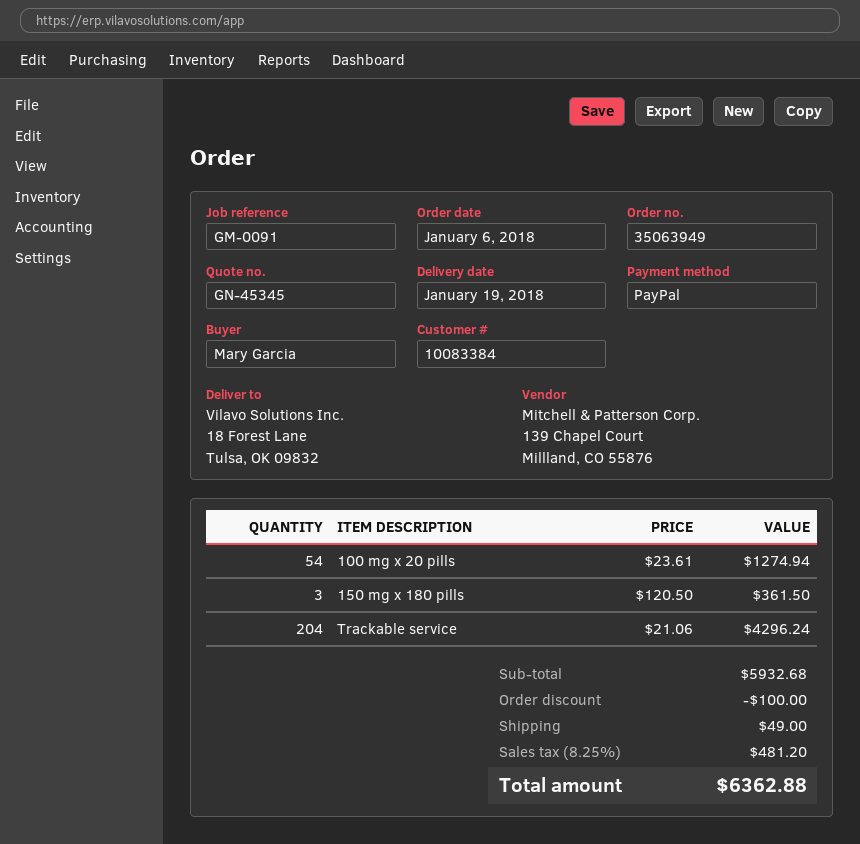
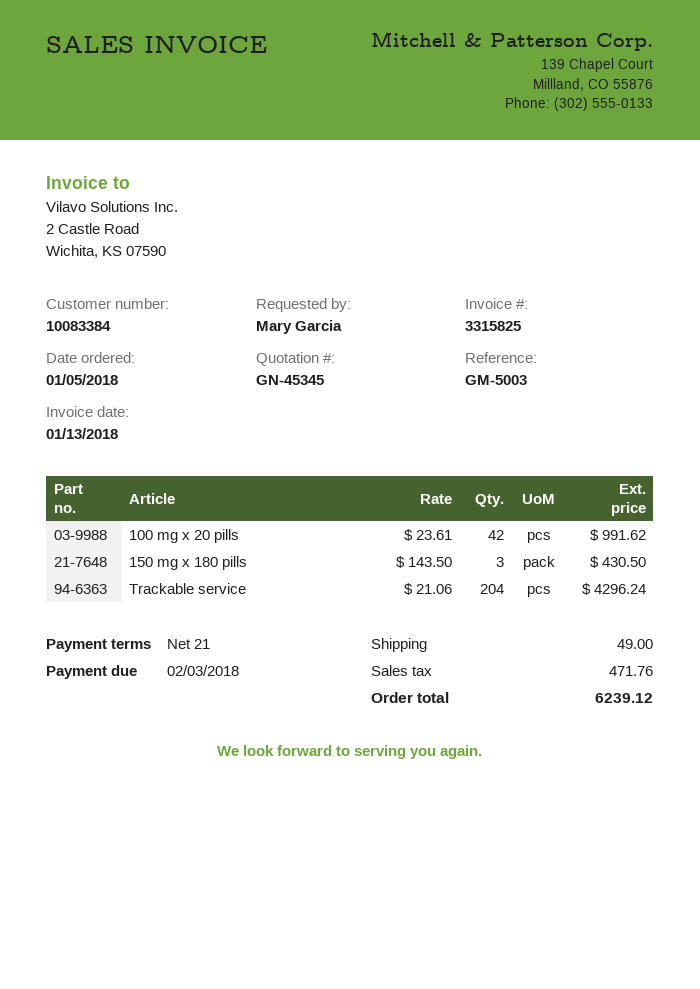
order date: 2018-01-06 -> 2018-01-05
reference: GM-0091 -> GM-5003
100 mg x 20 pills: 54 x 23.61 = 1274.94 -> 42 x 23.61 = 991.62
150 mg x 180 pills: 3 x 120.50 = 361.50 -> 3 x 143.50 = 430.50
discount: 100.00 -> none
tax: 481.20 -> 471.76
total: 6362.88 -> 6239.12

